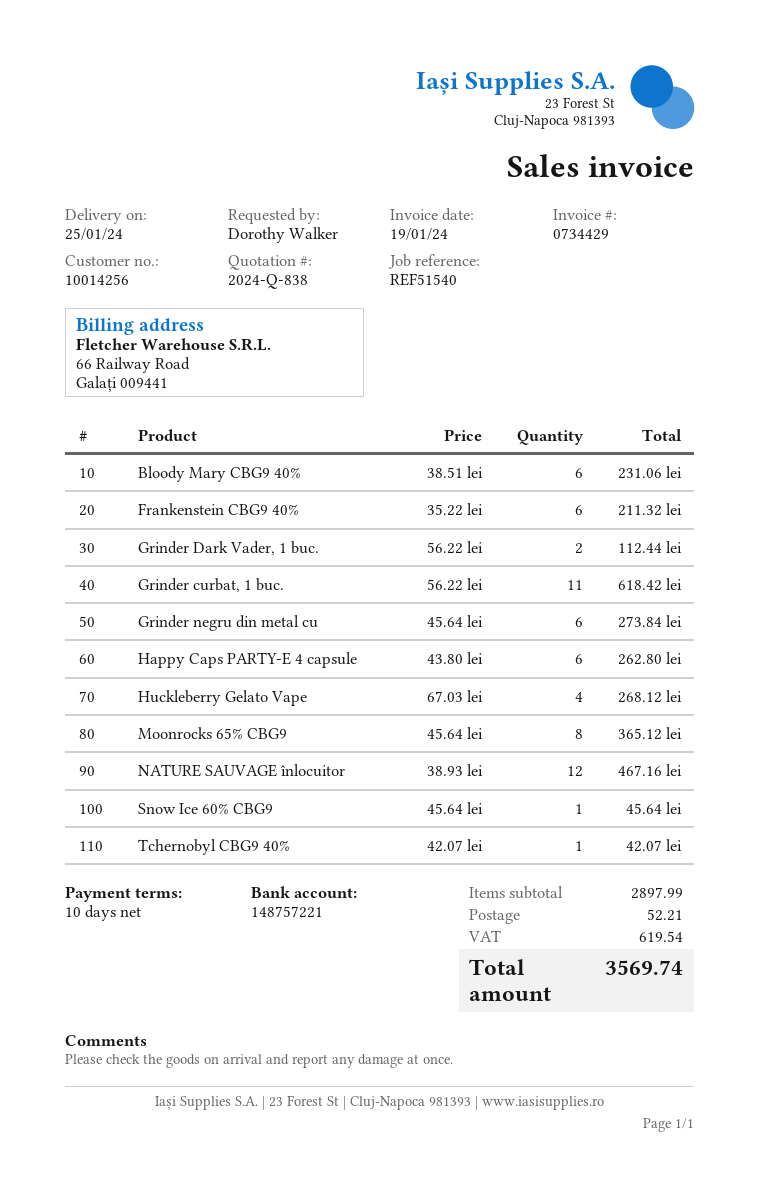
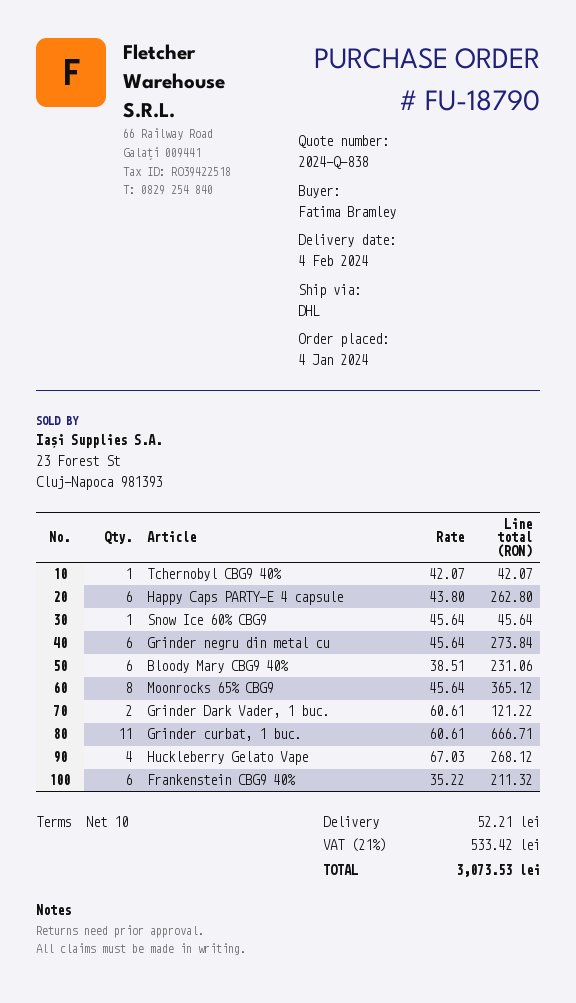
delivery date: 2024-01-25 -> 2024-02-04
ordered by: Dorothy Walker -> Fatima Bramley
Grinder Dark Vader, 1 buc.: 2 x 56.22 = 112.44 -> 2 x 60.61 = 121.22
Grinder curbat, 1 buc.: 11 x 56.22 = 618.42 -> 11 x 60.61 = 666.71
NATURE SAUVAGE înlocuitor: 12 x 38.93 = 467.16 -> none
tax: 619.54 -> 533.42
total: 3569.74 -> 3073.53

